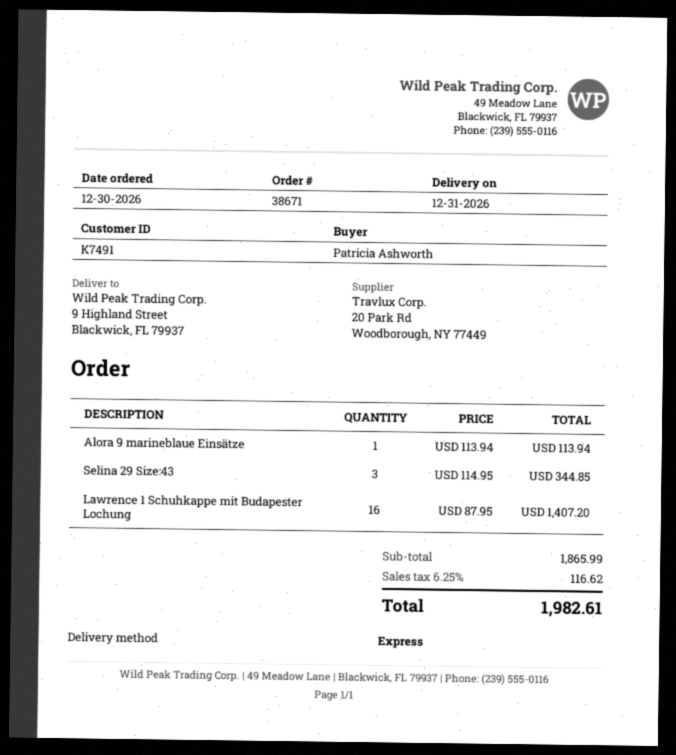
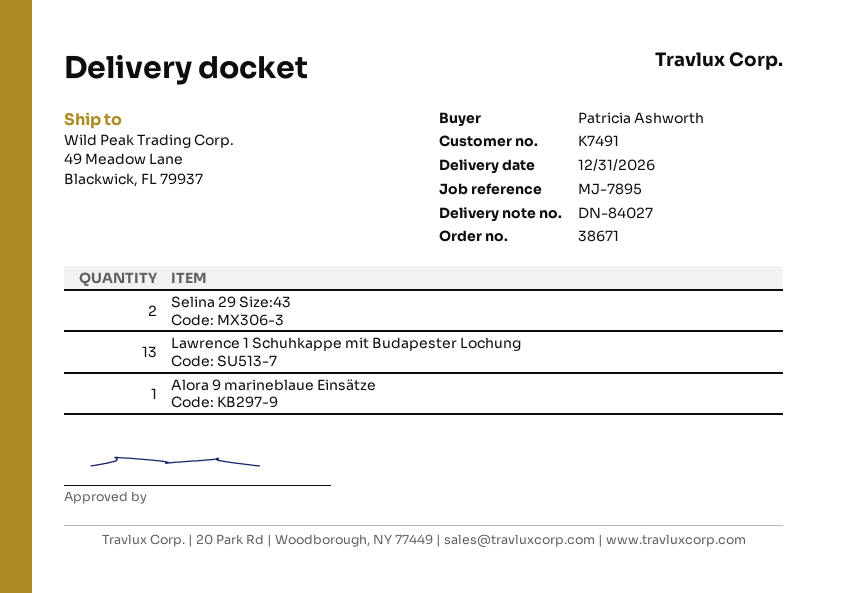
ship to: 9 Highland Street, Blackwick, FL 79937 -> 49 Meadow Lane, Blackwick, FL 79937
Selina 29 Size:43: 3 -> 2
Lawrence 1 Schuhkappe mit Budapester Lochung: 16 -> 13

